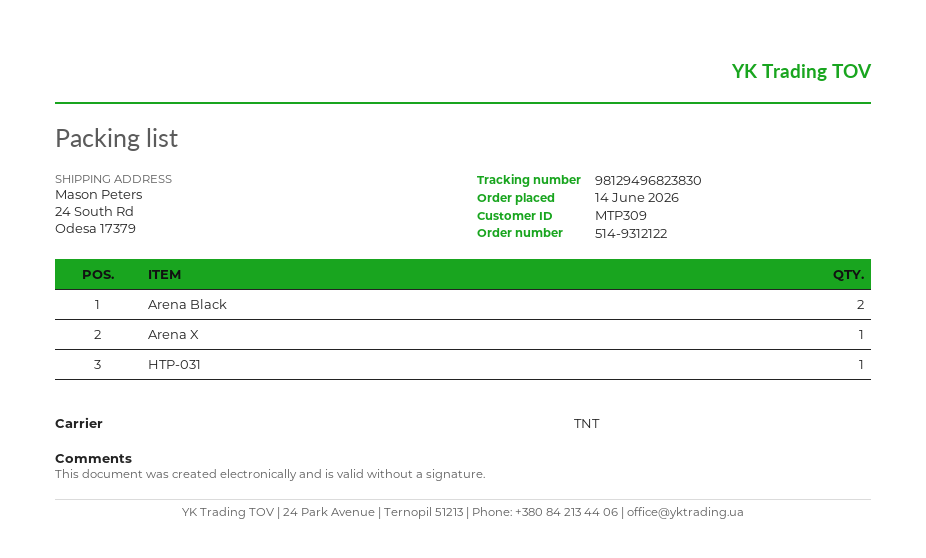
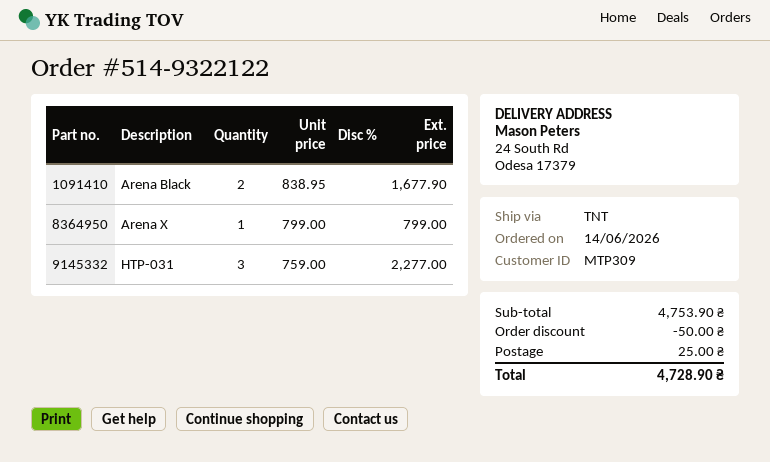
order number: 514-9312122 -> 514-9322122
HTP-031: 1 -> 3

